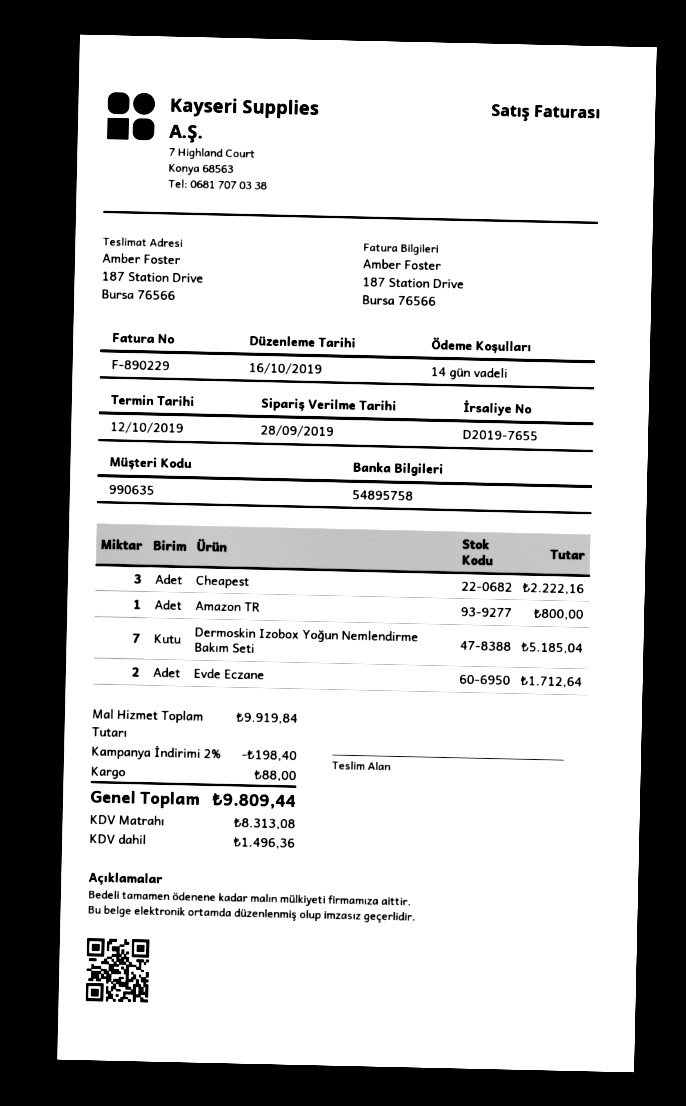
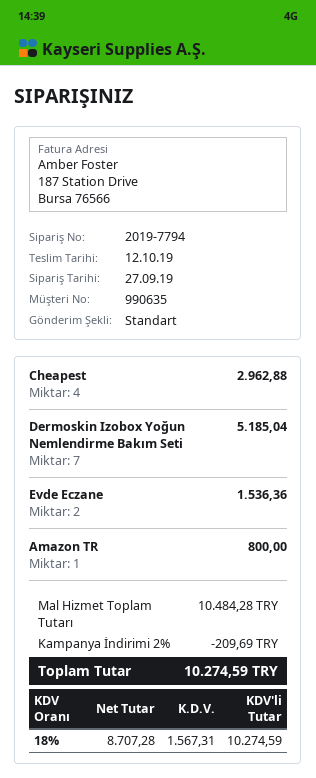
order date: 2019-09-28 -> 2019-09-27
Cheapest: 3 for 2222.16 -> 4 for 2962.88
Evde Eczane: 2 for 1712.64 -> 2 for 1536.36
subtotal: 9919.84 -> 10484.28
discount: 2% = 198.40 -> 2% = 209.69
shipping: 88.00 -> none
net: 8313.08 -> 8707.28
tax: 1496.36 -> 1567.31
total: 9809.44 -> 10274.59

